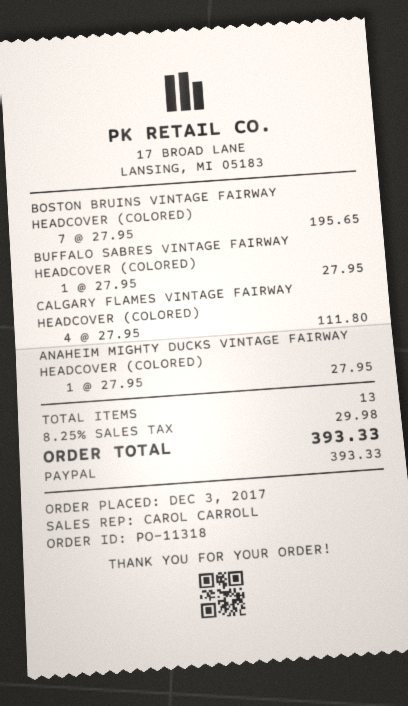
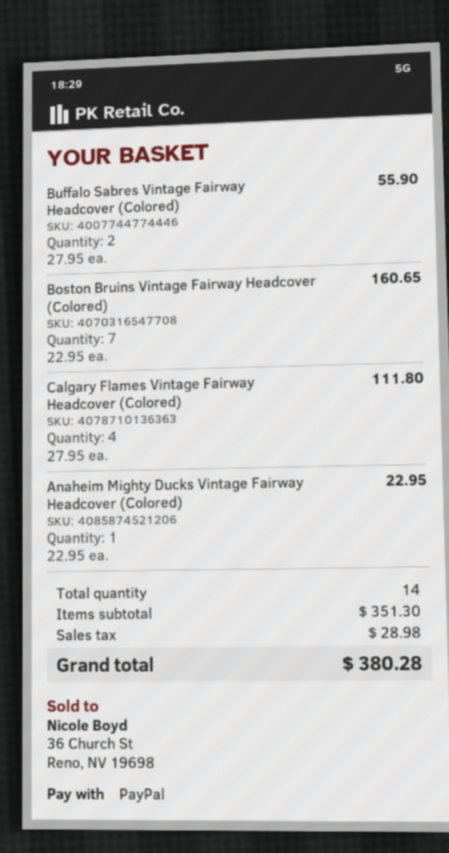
BOSTON BRUINS VINTAGE FAIRWAY HEADCOVER (COLORED): 7 x 27.95 = 195.65 -> 7 x 22.95 = 160.65
BUFFALO SABRES VINTAGE FAIRWAY HEADCOVER (COLORED): 1 x 27.95 = 27.95 -> 2 x 27.95 = 55.90
ANAHEIM MIGHTY DUCKS VINTAGE FAIRWAY HEADCOVER (COLORED): 1 x 27.95 = 27.95 -> 1 x 22.95 = 22.95
total quantity: 13 -> 14
tax: 29.98 -> 28.98
total: 393.33 -> 380.28

